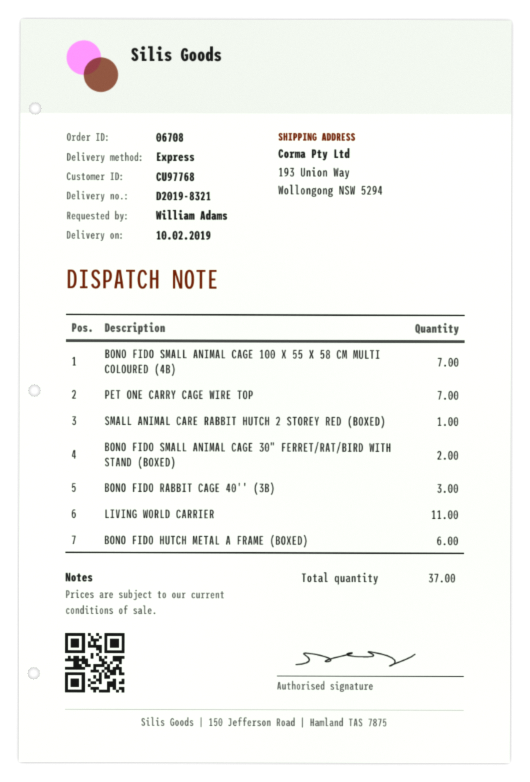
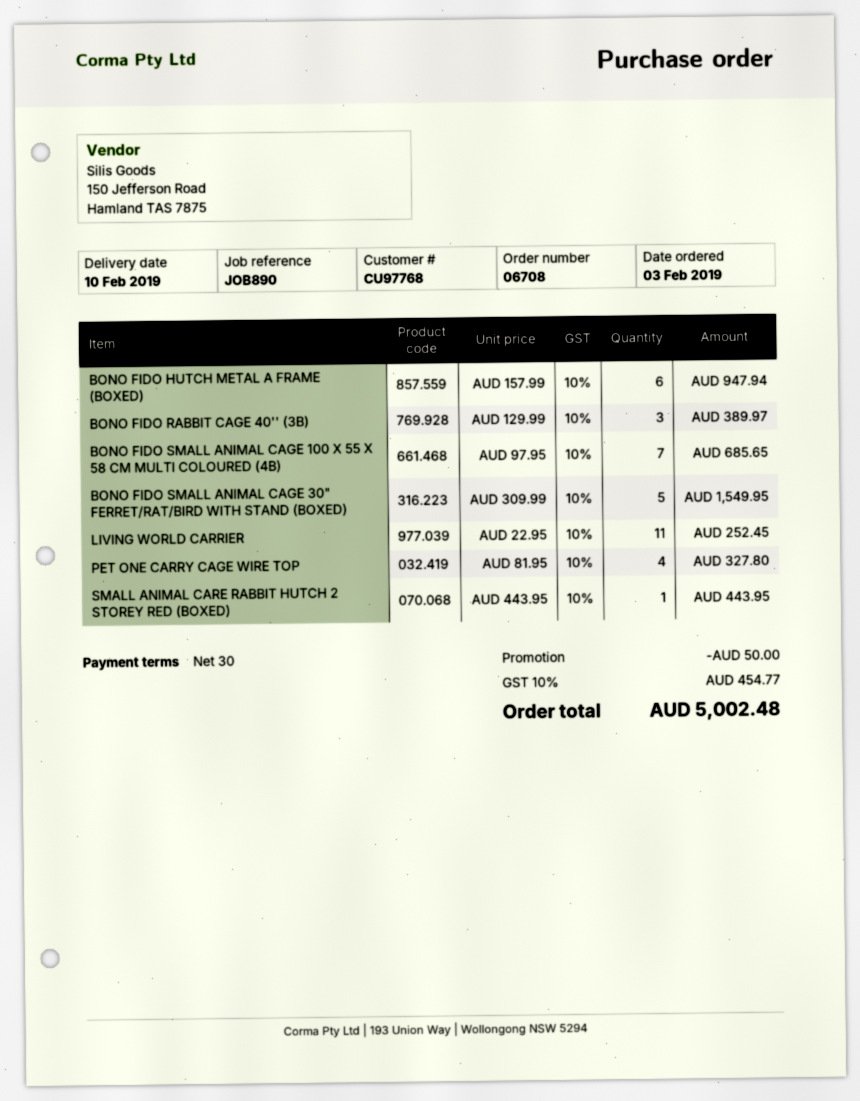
PET ONE CARRY CAGE WIRE TOP: 7 -> 4
BONO FIDO SMALL ANIMAL CAGE 30" FERRET/RAT/BIRD WITH STAND (BOXED): 2 -> 5

